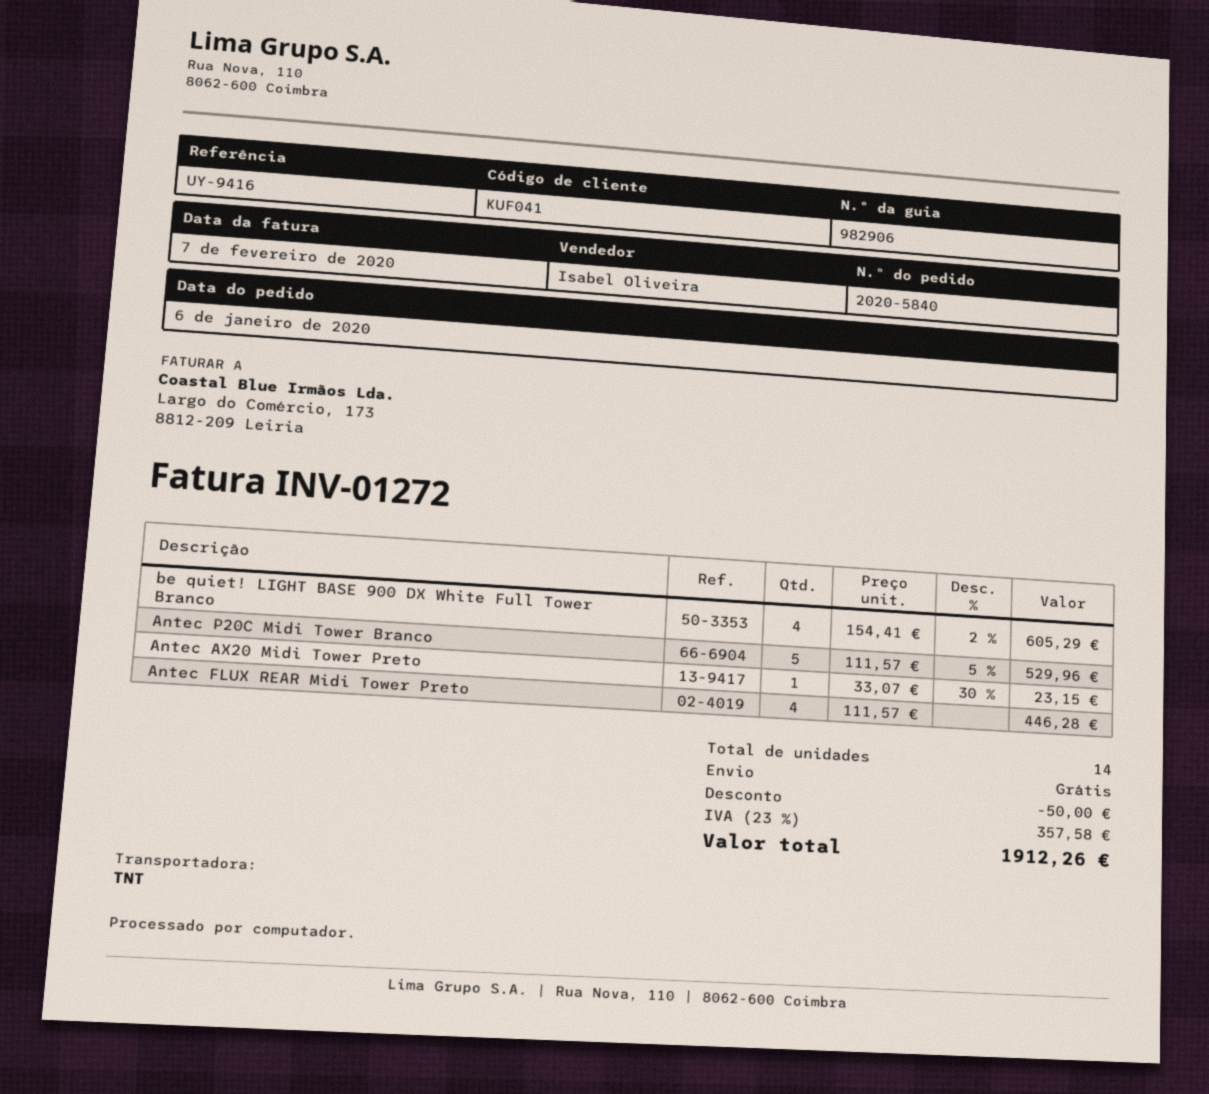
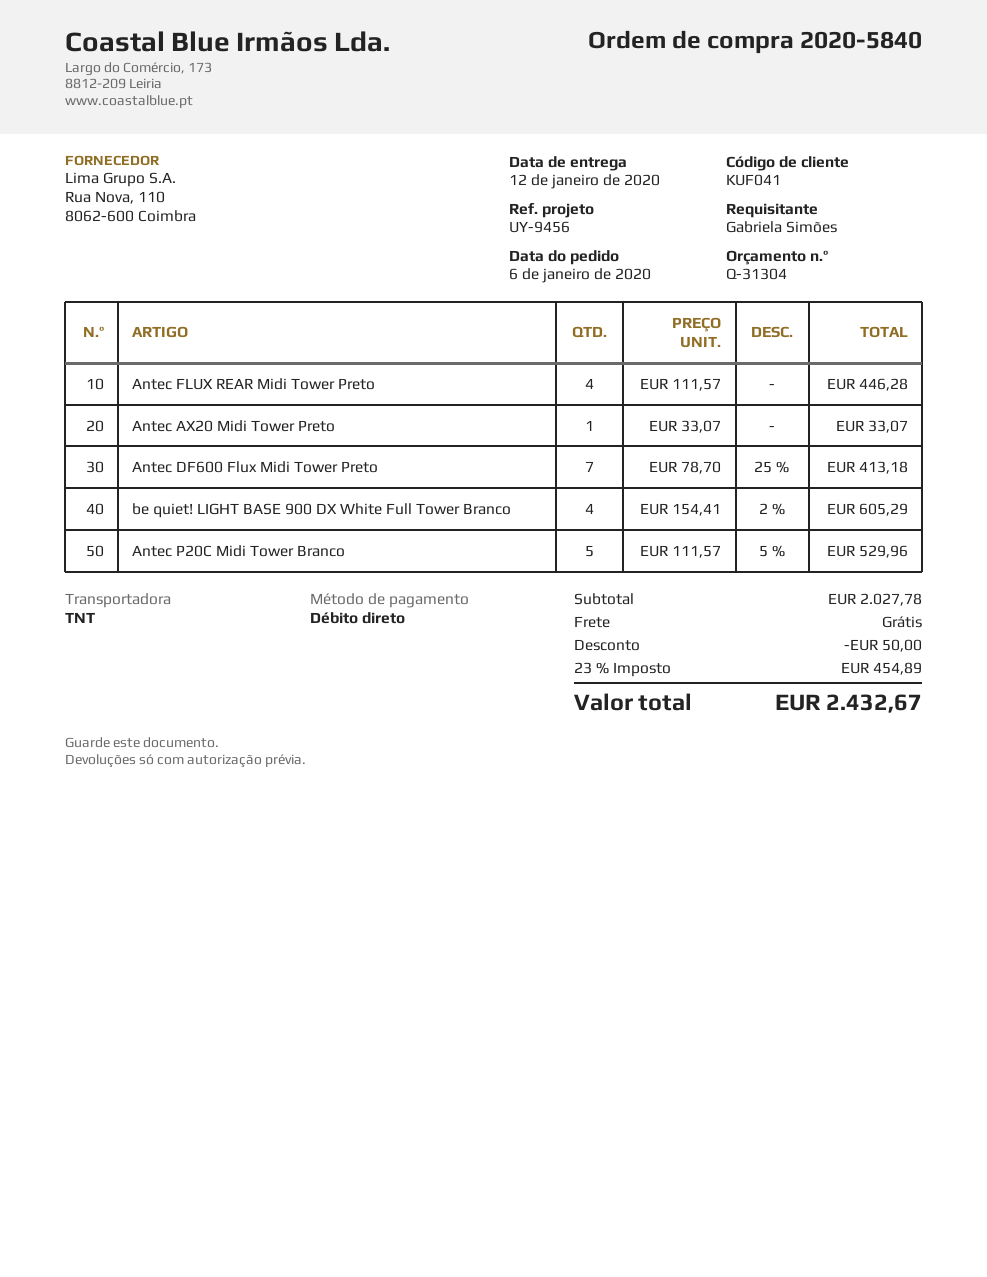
reference: UY-9416 -> UY-9456
Antec AX20 Midi Tower Preto: 1 x 33.07 - 30% = 23.15 -> 1 x 33.07 = 33.07
Antec DF600 Flux Midi Tower Preto: none -> 7 x 78.70 - 25% = 413.18
tax: 23% = 357.58 -> 23% = 454.89
total: 1912.26 -> 2432.67

